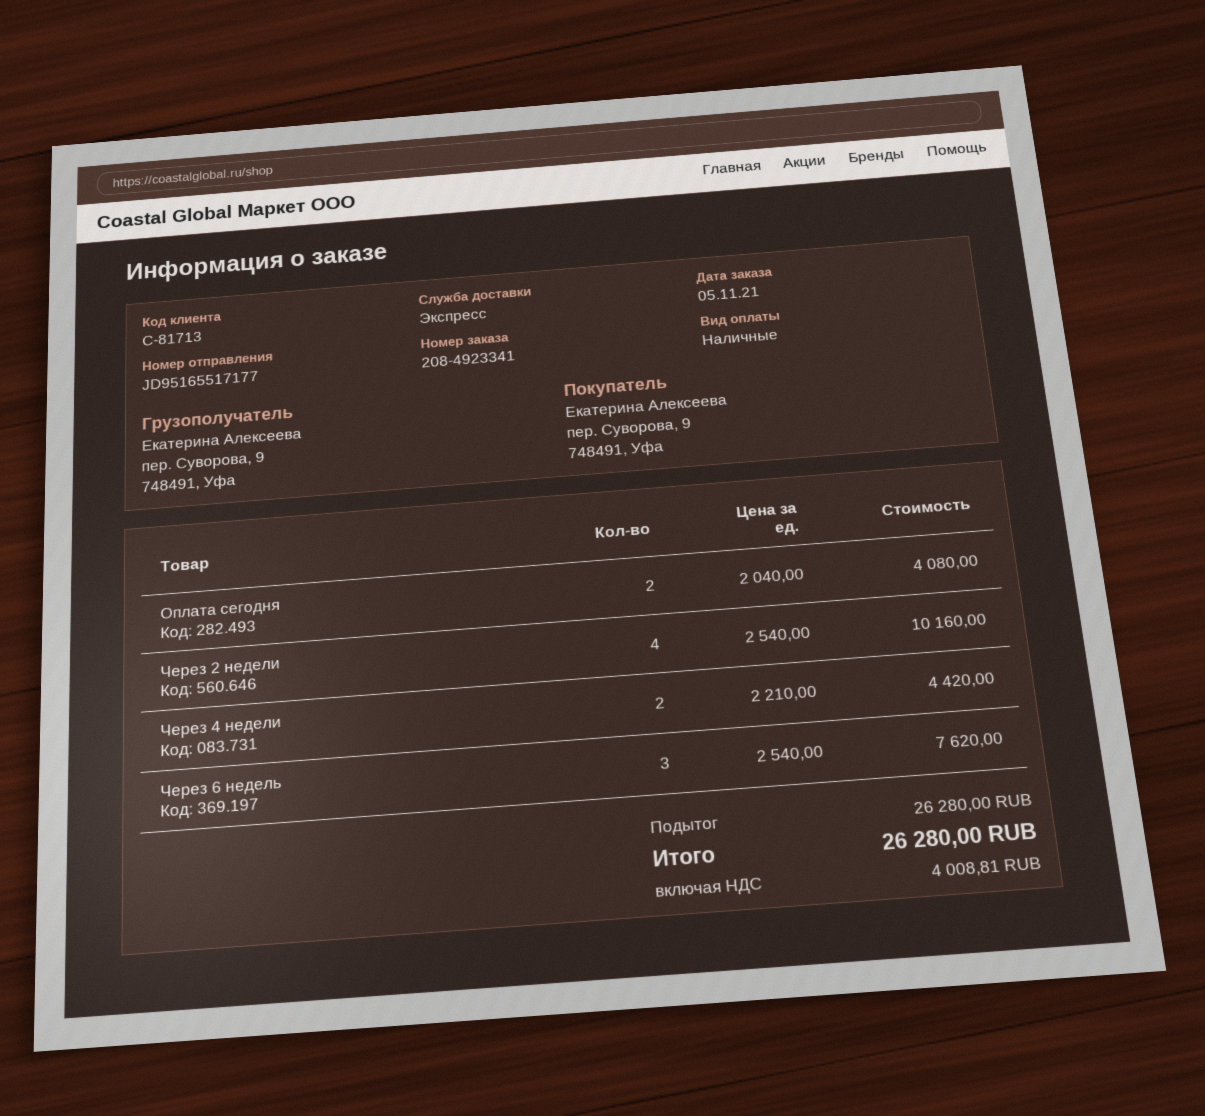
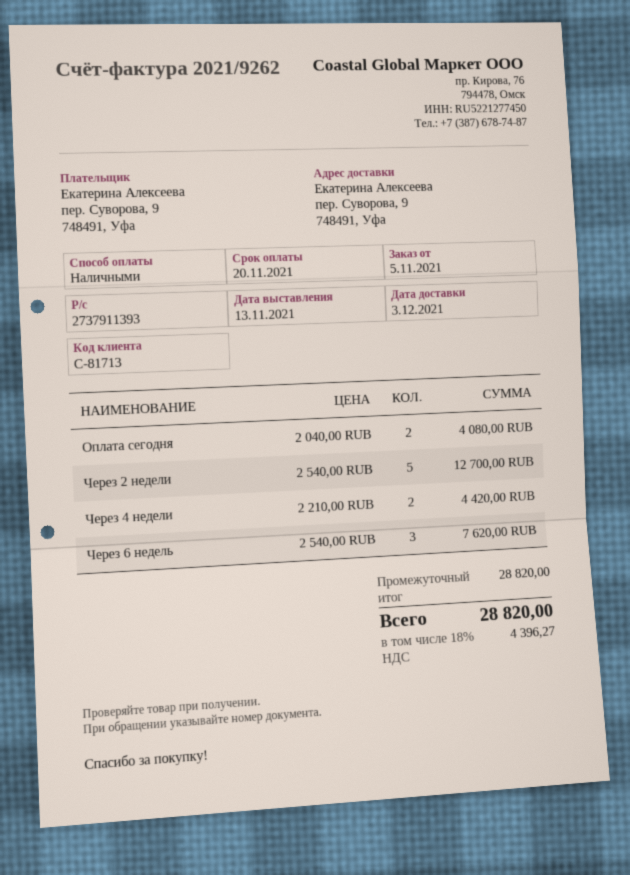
Через 2 недели: 4 x 2540.00 = 10160.00 -> 5 x 2540.00 = 12700.00
subtotal: 26280.00 -> 28820.00
tax: 4008.81 -> 4396.27
total: 26280.00 -> 28820.00

